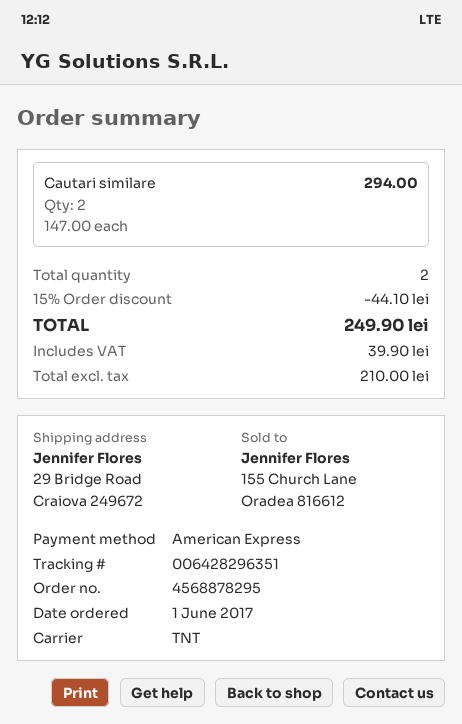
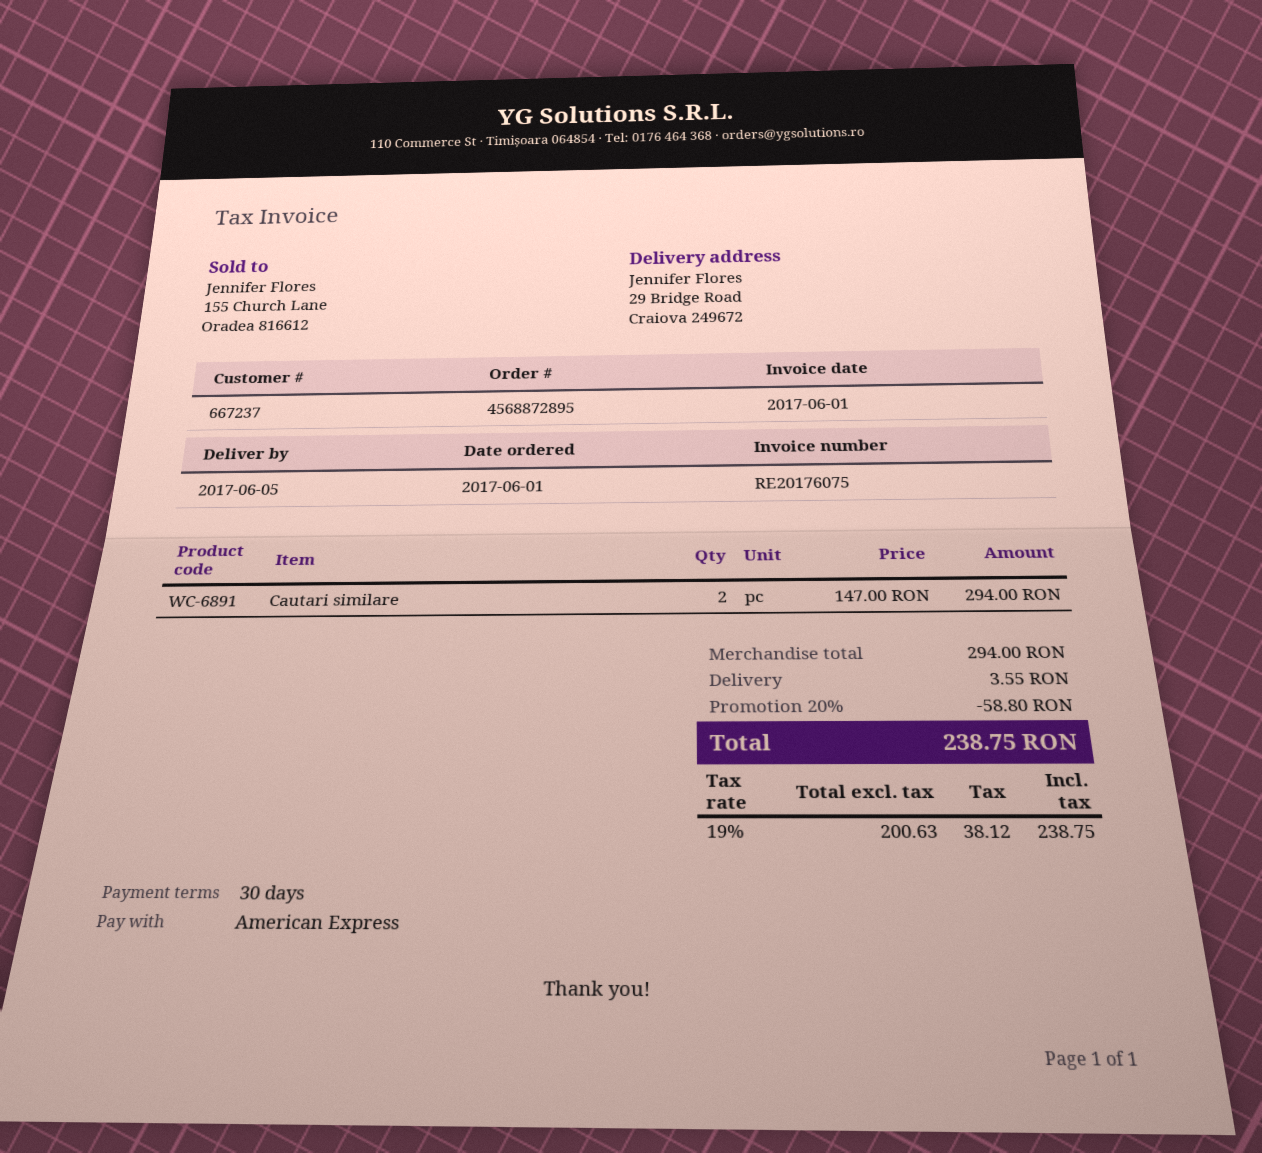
order number: 4568878295 -> 4568872895
discount: 15% = 44.10 -> 20% = 58.80
shipping: none -> 3.55
net: 210.00 -> 200.63
tax: 39.90 -> 38.12
total: 249.90 -> 238.75

